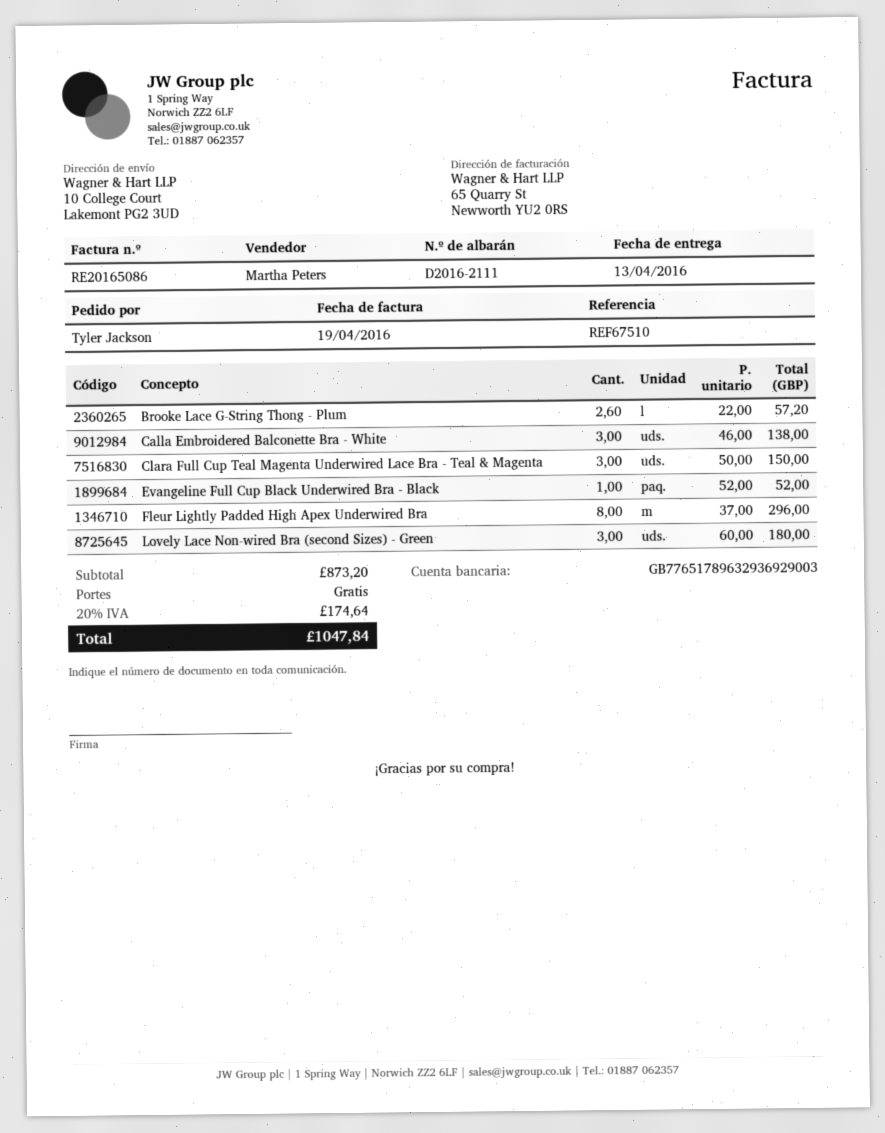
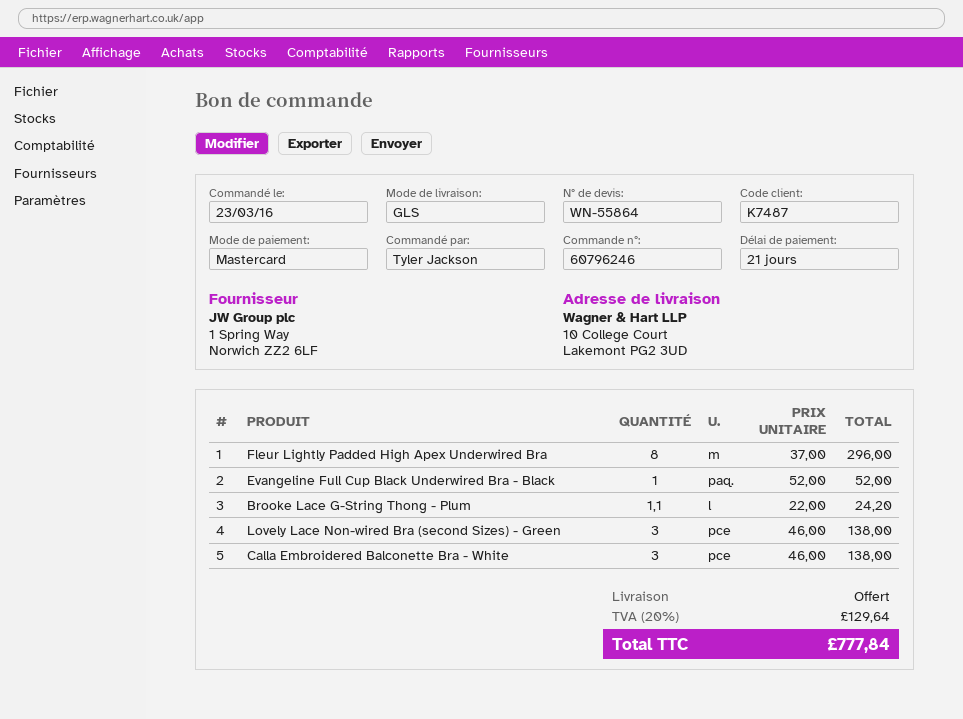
Brooke Lace G-String Thong - Plum: 2.6 x 22.00 = 57.20 -> 1.1 x 22.00 = 24.20
Clara Full Cup Teal Magenta Underwired Lace Bra - Teal & Magenta: 3 x 50.00 = 150.00 -> none
Lovely Lace Non-wired Bra (second Sizes) - Green: 3 x 60.00 = 180.00 -> 3 x 46.00 = 138.00
tax: 20% = 174.64 -> 20% = 129.64
total: 1047.84 -> 777.84

